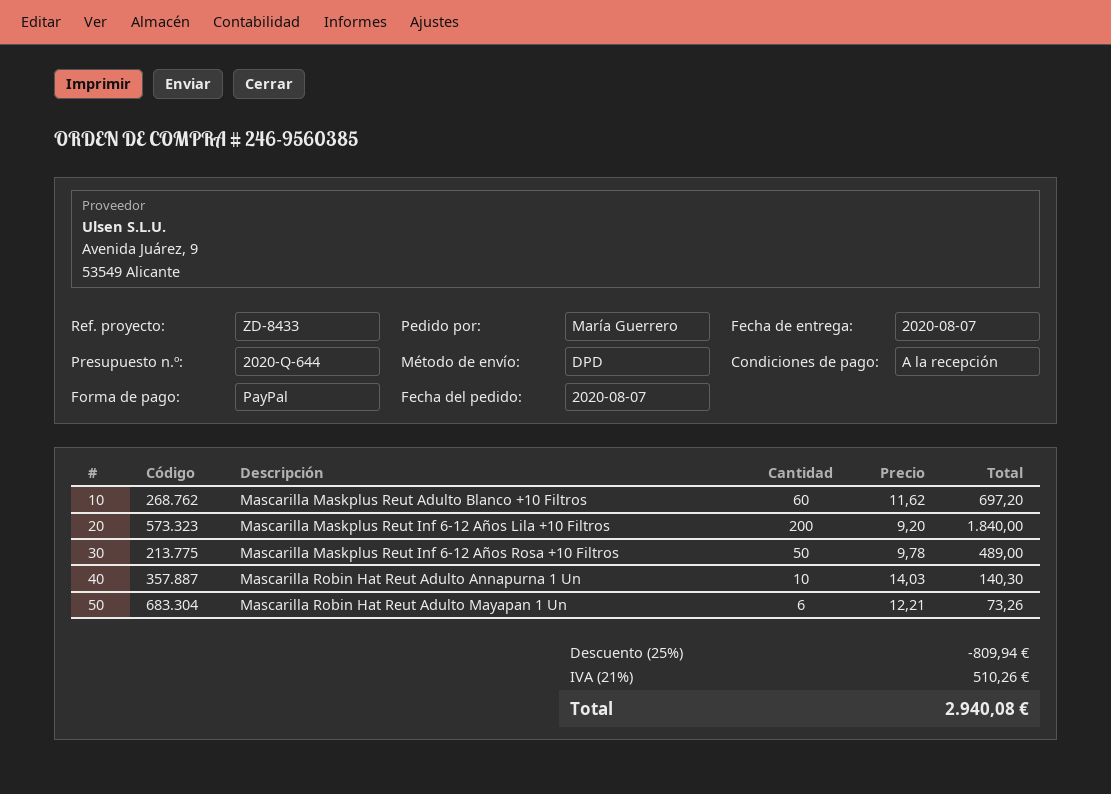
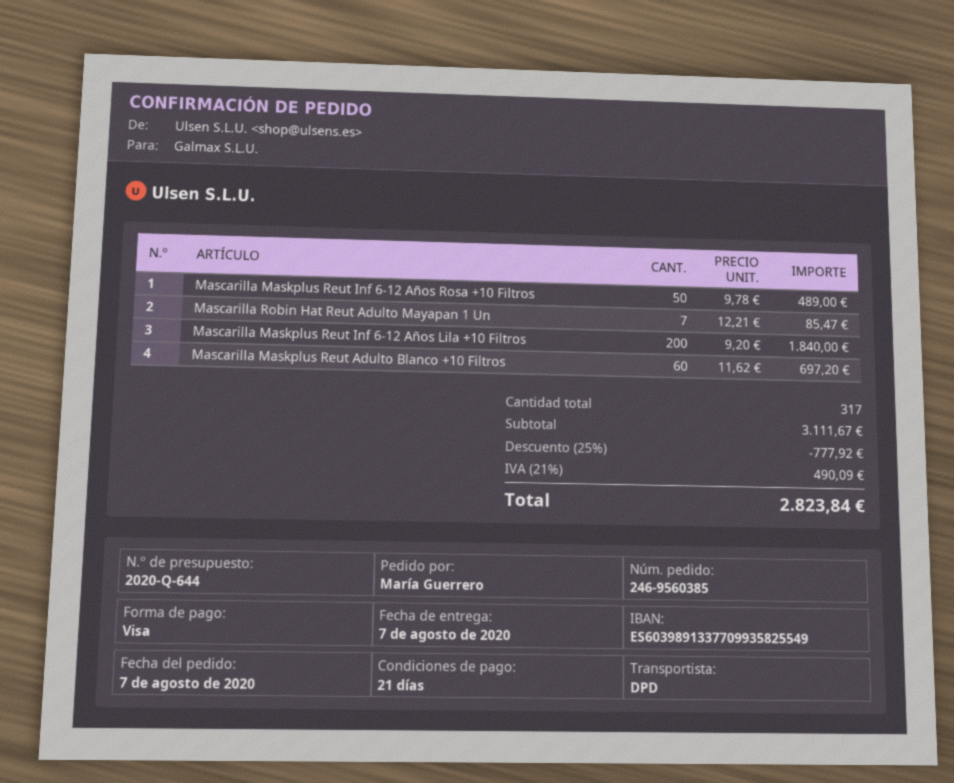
payment terms: on receipt -> 21 days
payment method: PayPal -> Visa
Mascarilla Robin Hat Reut Adulto Annapurna 1 Un: 10 x 14.03 = 140.30 -> none
Mascarilla Robin Hat Reut Adulto Mayapan 1 Un: 6 x 12.21 = 73.26 -> 7 x 12.21 = 85.47
discount: 25% = 809.94 -> 25% = 777.92
tax: 21% = 510.26 -> 21% = 490.09
total: 2940.08 -> 2823.84

